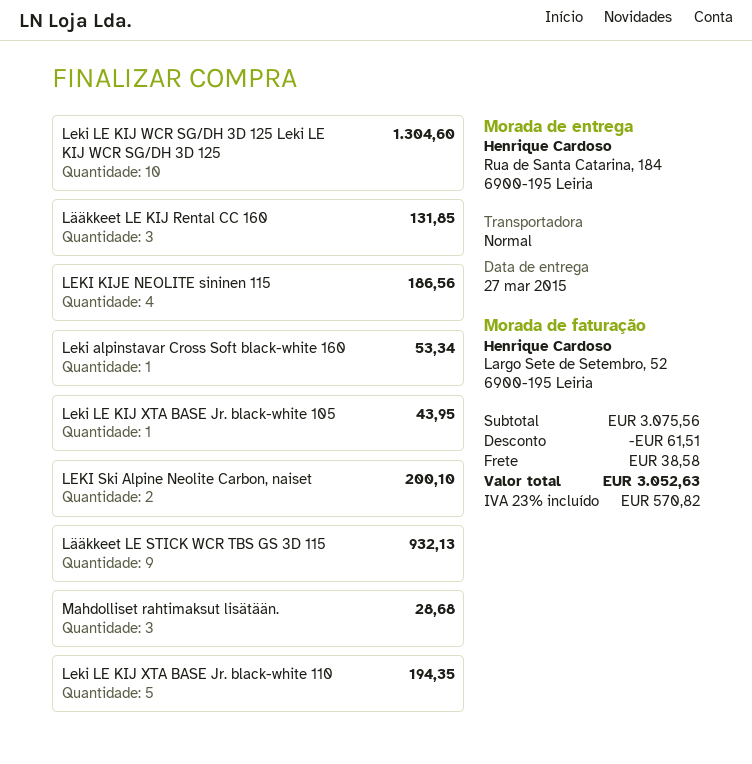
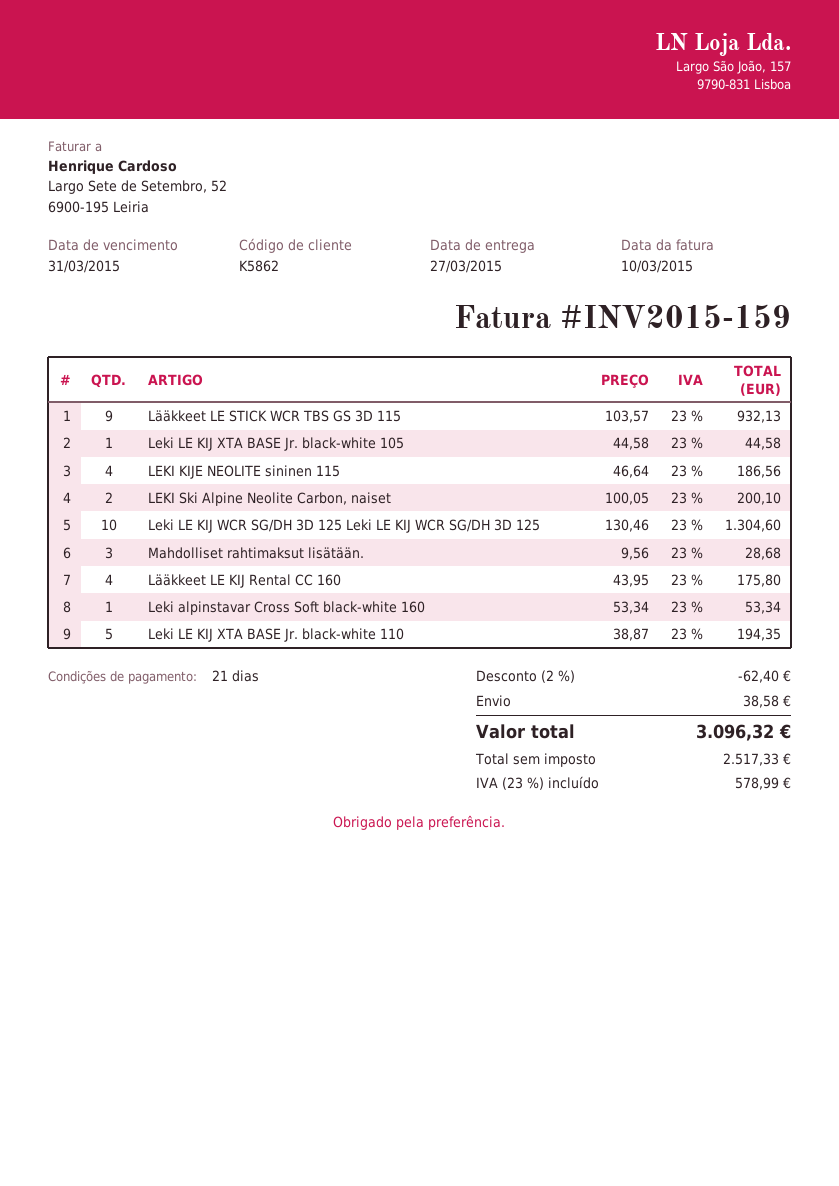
Lääkkeet LE KIJ Rental CC 160: 3 for 131.85 -> 4 for 175.80
Leki LE KIJ XTA BASE Jr. black-white 105: 1 for 43.95 -> 1 for 44.58
discount: 61.51 -> 62.40
tax: 23% = 570.82 -> 23% = 578.99
total: 3052.63 -> 3096.32

